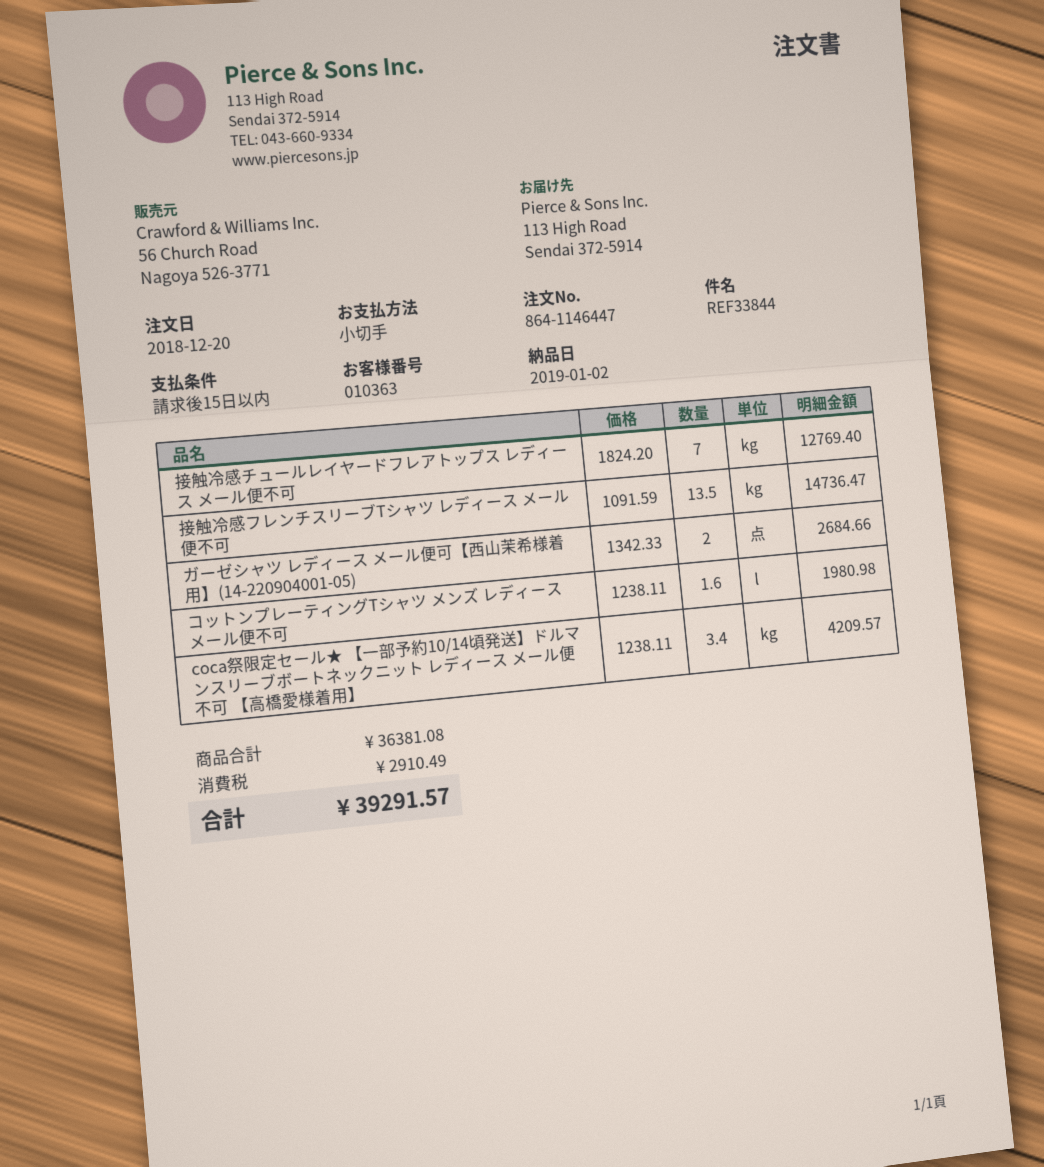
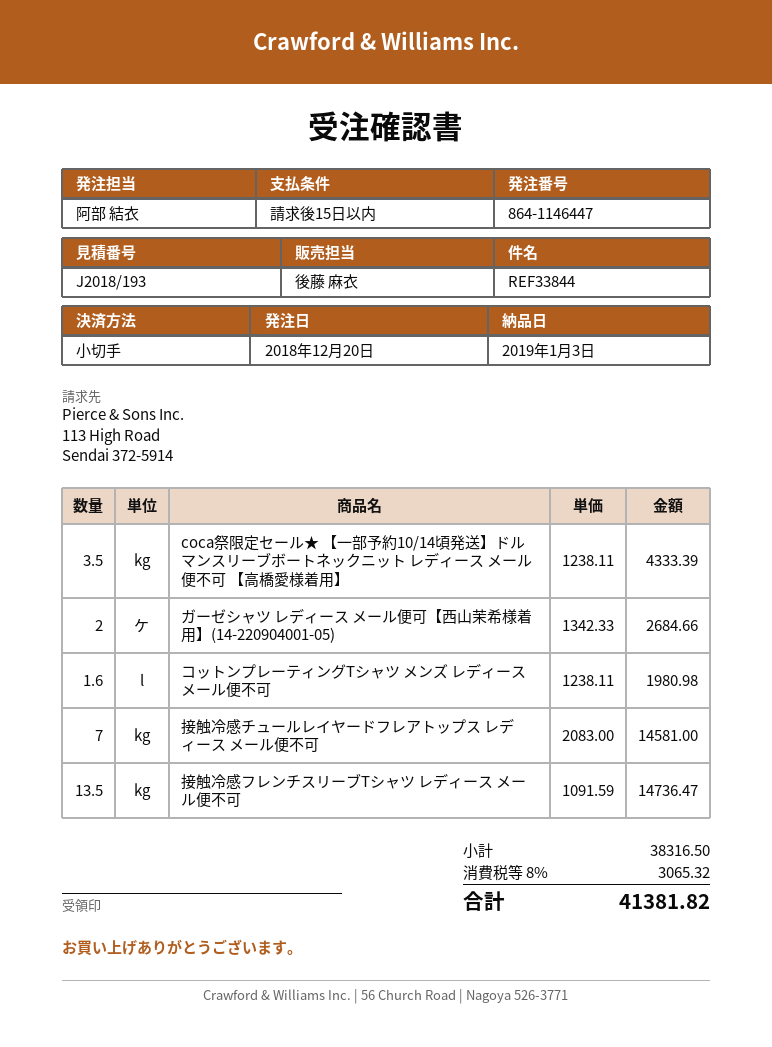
delivery date: 2019-01-02 -> 2019-01-03
接触冷感チュールレイヤードフレアトップス レディース メール便不可: 7 x 1824.20 = 12769.40 -> 7 x 2083.00 = 14581.00
coca祭限定セール★ 【一部予約10/14頃発送】ドルマンスリーブボートネックニット レディース メール便不可 【高橋愛様着用】: 3.4 x 1238.11 = 4209.57 -> 3.5 x 1238.11 = 4333.39
subtotal: 36381.08 -> 38316.50
tax: 2910.49 -> 3065.32
total: 39291.57 -> 41381.82

